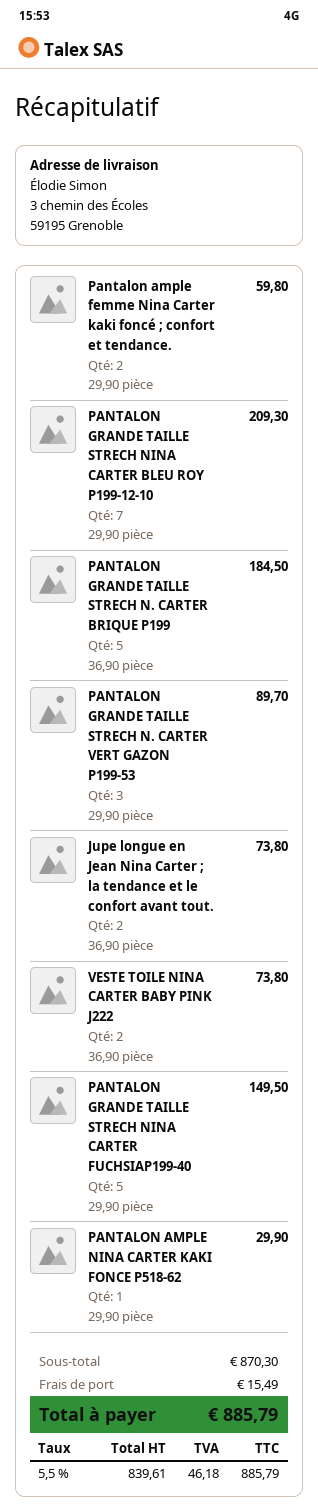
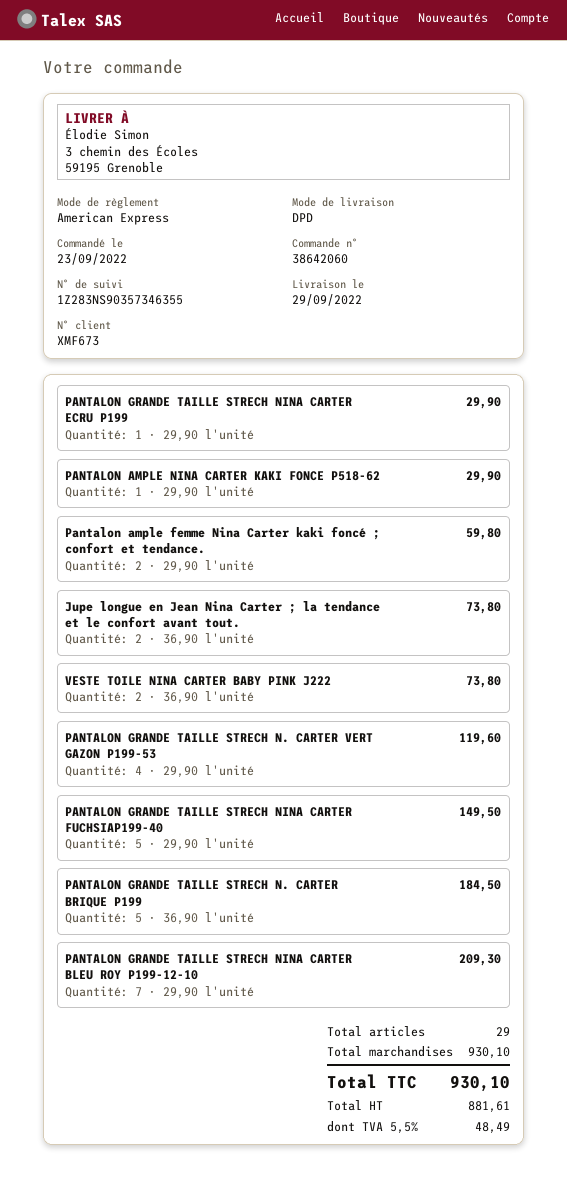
PANTALON GRANDE TAILLE STRECH N. CARTER VERT GAZON P199-53: 3 x 29.90 = 89.70 -> 4 x 29.90 = 119.60
PANTALON GRANDE TAILLE STRECH NINA CARTER ECRU P199: none -> 1 x 29.90 = 29.90
subtotal: 870.30 -> 930.10
shipping: 15.49 -> none
net: 839.61 -> 881.61
tax: 5.5% = 46.18 -> 5.5% = 48.49
total: 885.79 -> 930.10

